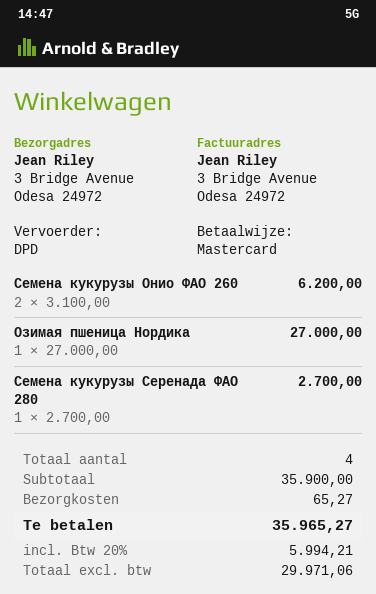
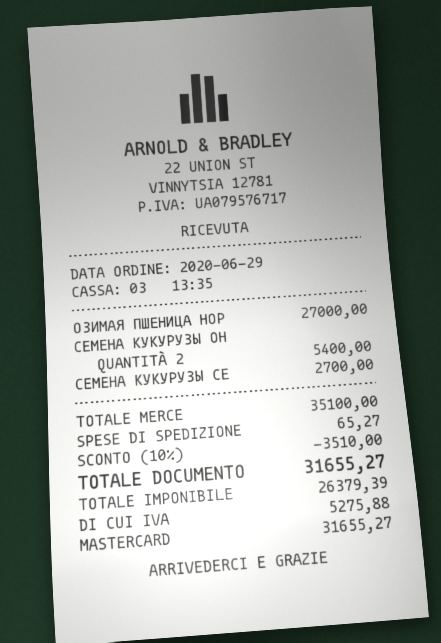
Семена кукурузы Онио ФАО 260: 2 for 6200.00 -> 2 for 5400.00
subtotal: 35900.00 -> 35100.00
discount: none -> 10% = 3510.00
net: 29971.06 -> 26379.39
tax: 5994.21 -> 5275.88
total: 35965.27 -> 31655.27

